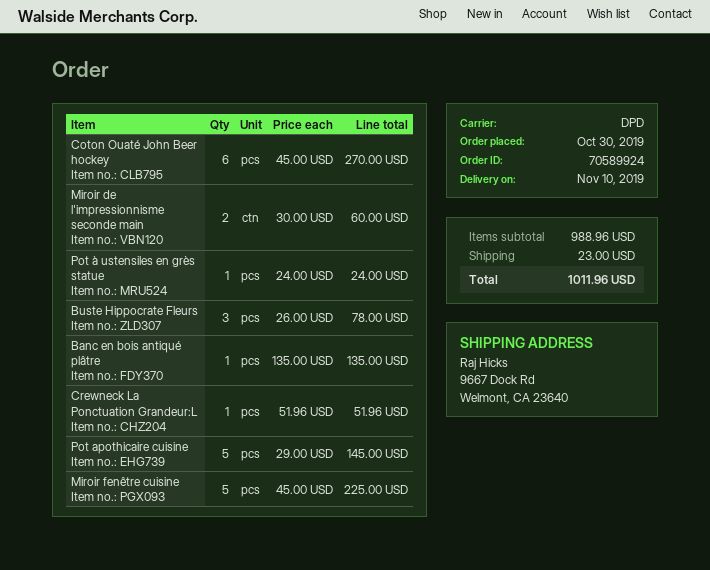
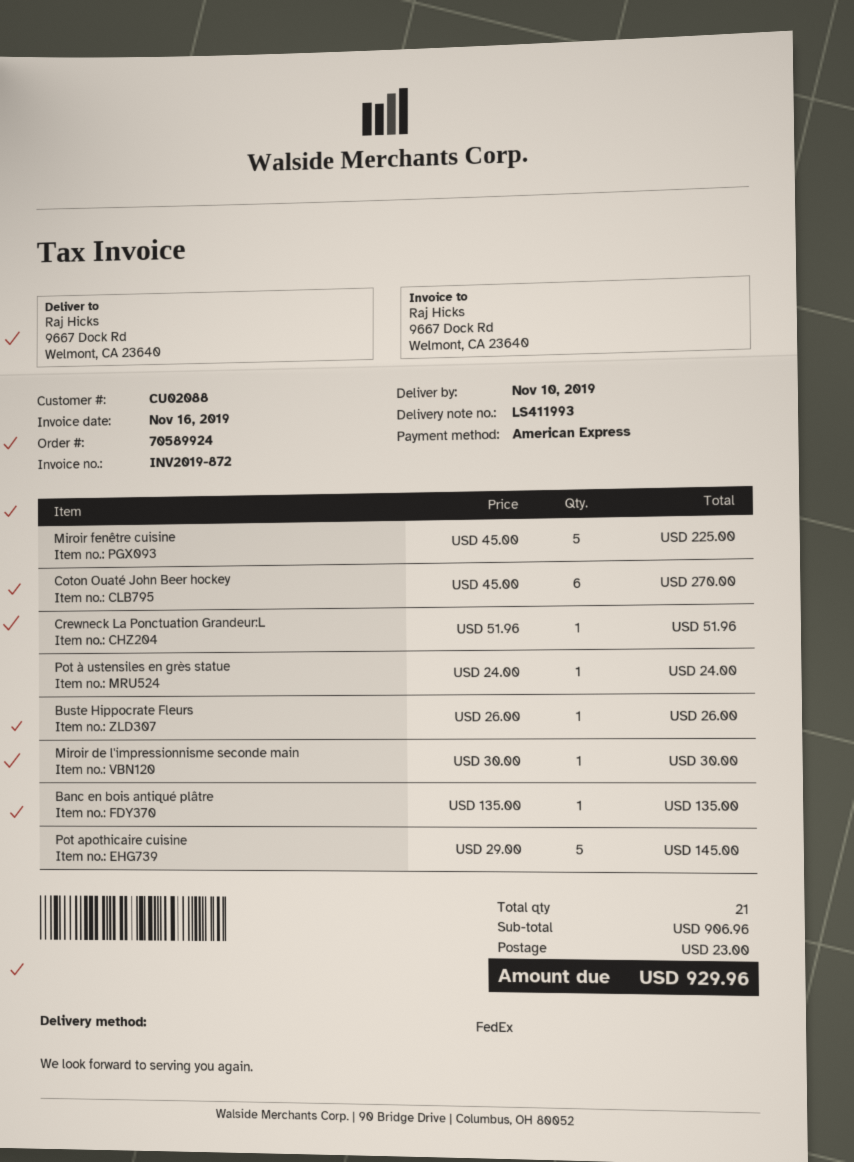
shipping method: DPD -> FedEx
Miroir de l'impressionnisme seconde main: 2 x 30.00 = 60.00 -> 1 x 30.00 = 30.00
Buste Hippocrate Fleurs: 3 x 26.00 = 78.00 -> 1 x 26.00 = 26.00
subtotal: 988.96 -> 906.96
total: 1011.96 -> 929.96

